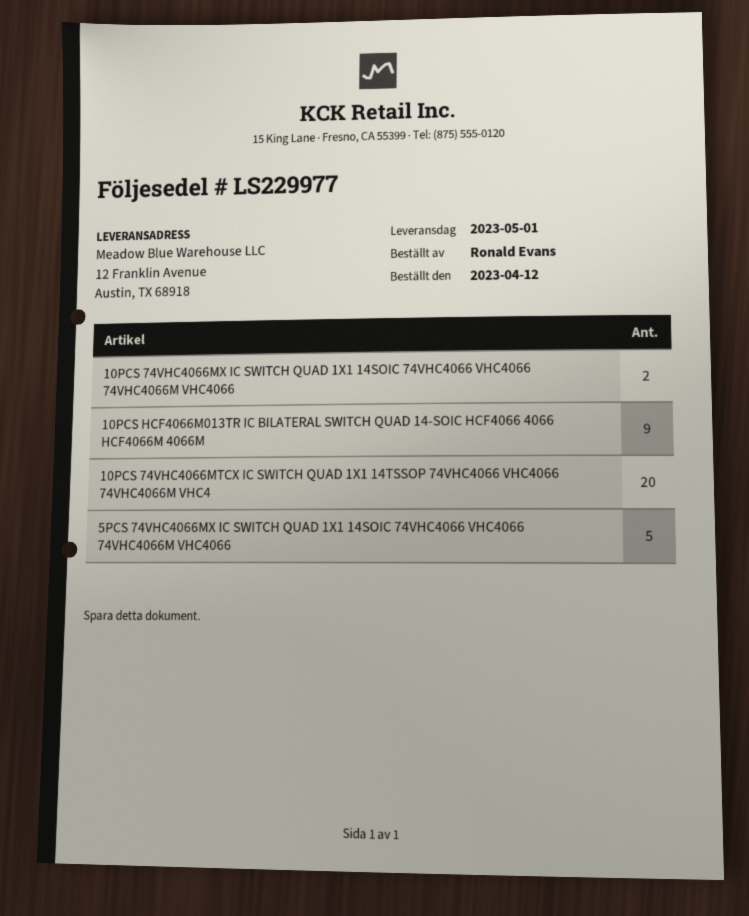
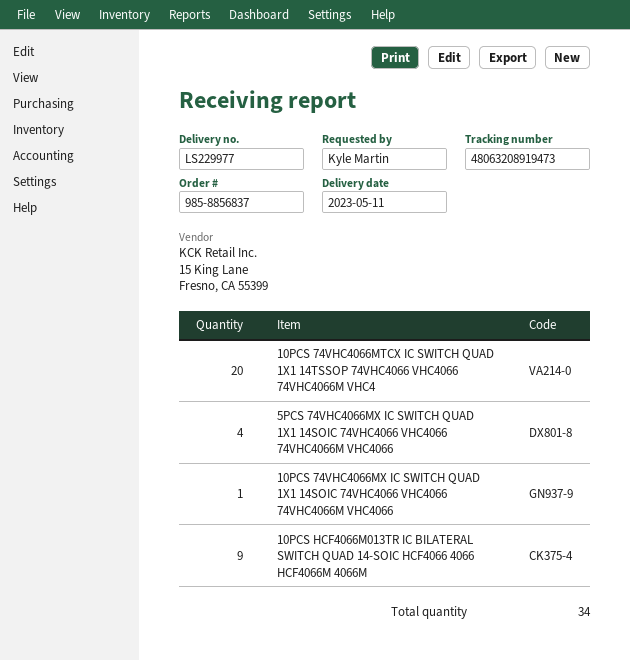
delivery date: 2023-05-01 -> 2023-05-11
ordered by: Ronald Evans -> Kyle Martin
10PCS 74VHC4066MX IC SWITCH QUAD 1X1 14SOIC 74VHC4066 VHC4066 74VHC4066M VHC4066: 2 -> 1
5PCS 74VHC4066MX IC SWITCH QUAD 1X1 14SOIC 74VHC4066 VHC4066 74VHC4066M VHC4066: 5 -> 4

